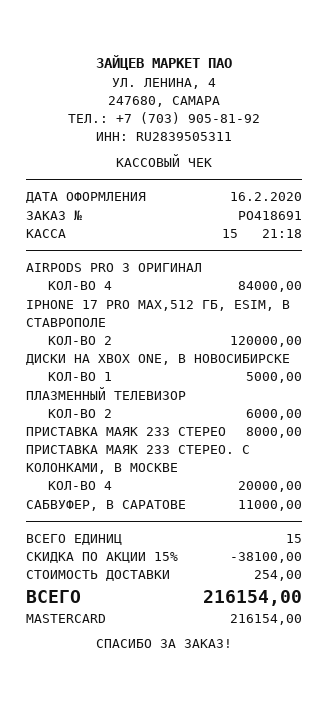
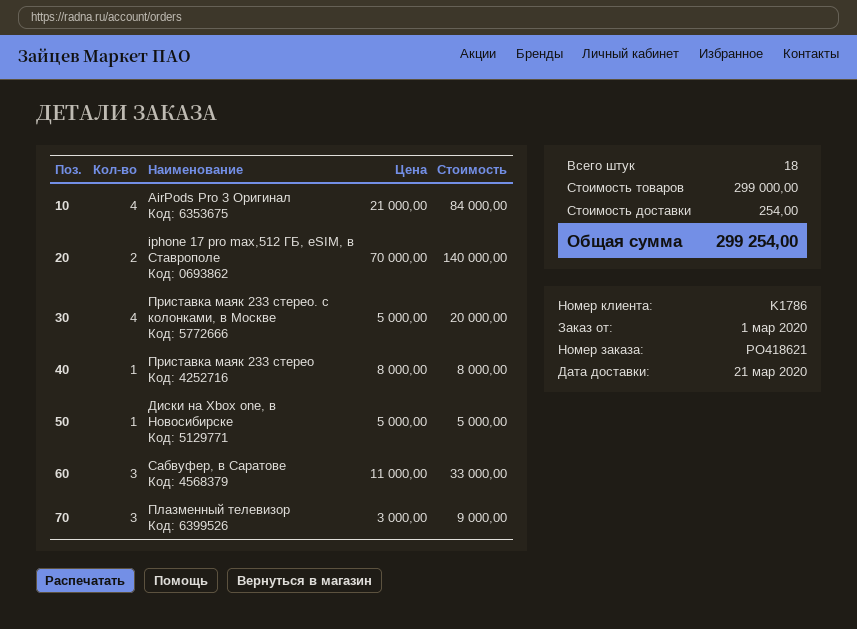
order number: PO418691 -> PO418621
order date: 2020-02-16 -> 2020-03-01
IPHONE 17 PRO MAX,512 ГБ, ESIM, В СТАВРОПОЛЕ: 2 for 120000.00 -> 2 for 140000.00
ПЛАЗМЕННЫЙ ТЕЛЕВИЗОР: 2 for 6000.00 -> 3 for 9000.00
САБВУФЕР, В САРАТОВЕ: 1 for 11000.00 -> 3 for 33000.00
total quantity: 15 -> 18
discount: 15% = 38100.00 -> none
total: 216154.00 -> 299254.00

